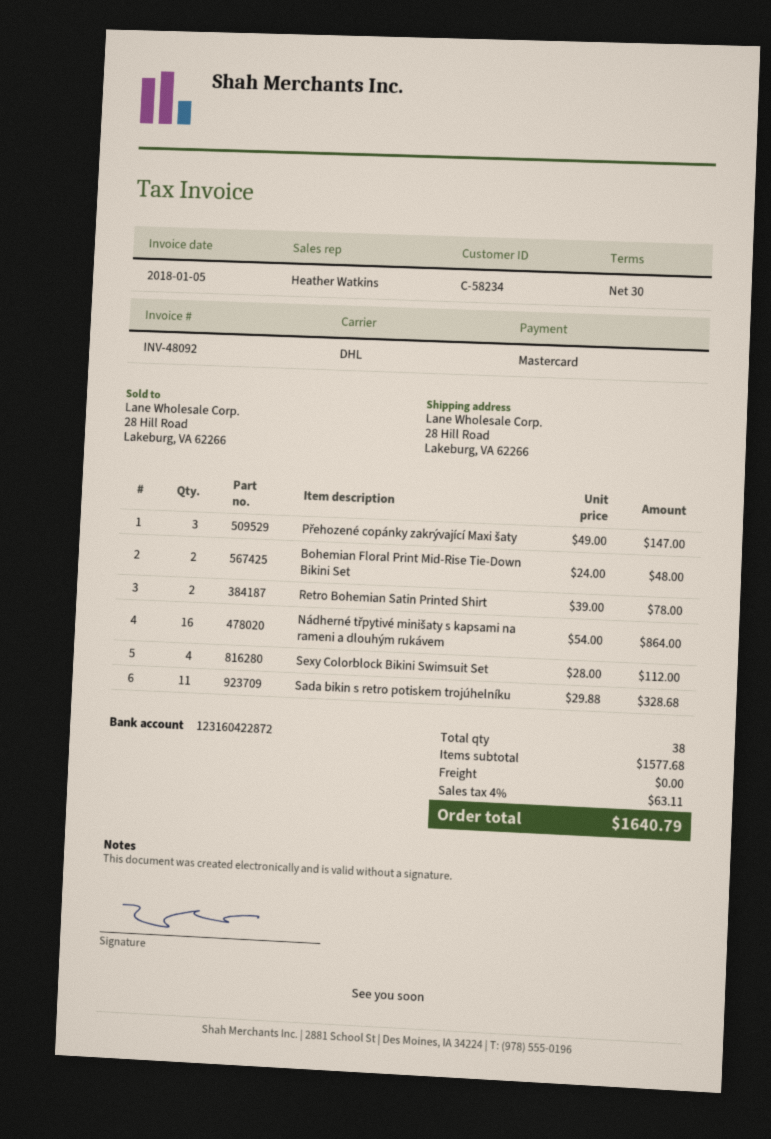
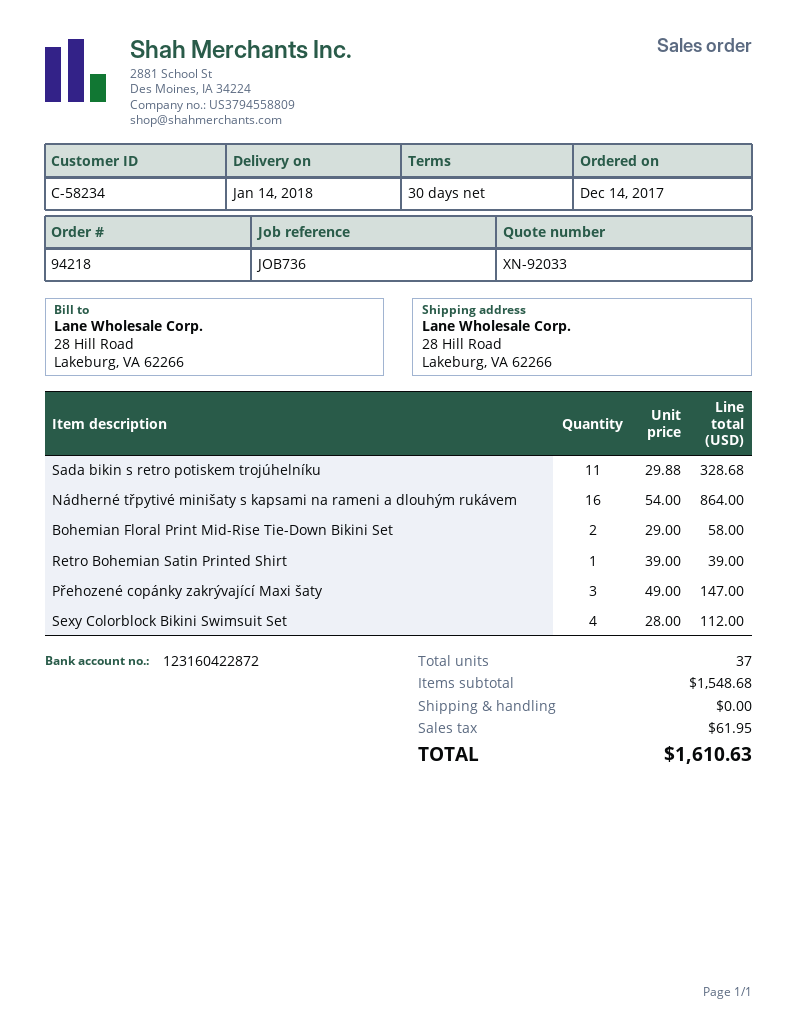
Bohemian Floral Print Mid-Rise Tie-Down Bikini Set: 2 x 24.00 = 48.00 -> 2 x 29.00 = 58.00
Retro Bohemian Satin Printed Shirt: 2 x 39.00 = 78.00 -> 1 x 39.00 = 39.00
total quantity: 38 -> 37
subtotal: 1577.68 -> 1548.68
tax: 63.11 -> 61.95
total: 1640.79 -> 1610.63

